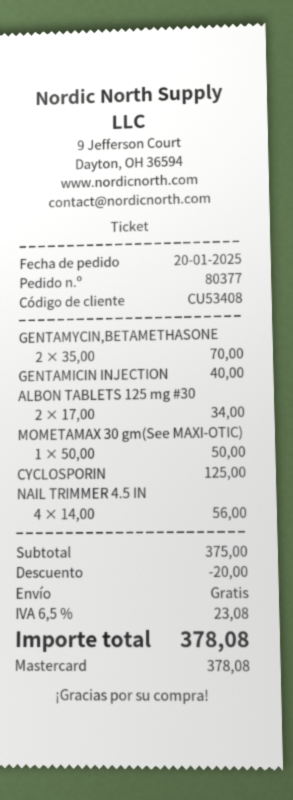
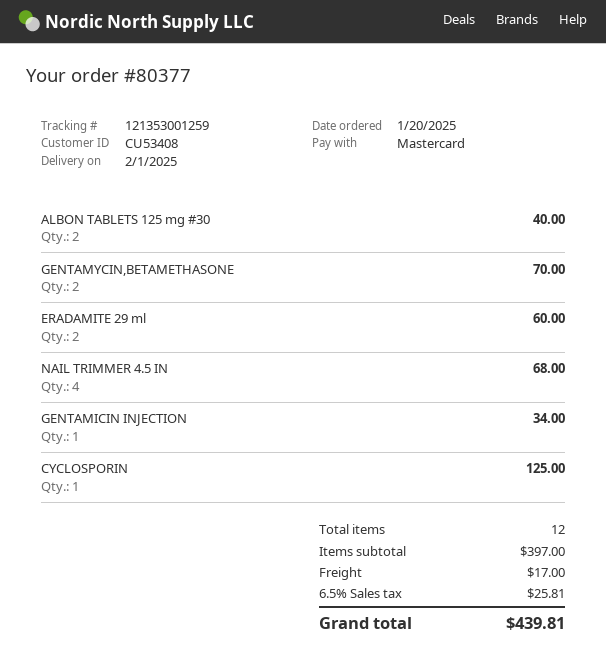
GENTAMICIN INJECTION: 1 for 40.00 -> 1 for 34.00
ALBON TABLETS 125 mg #30: 2 for 34.00 -> 2 for 40.00
MOMETAMAX 30 gm(See MAXI-OTIC): 1 for 50.00 -> none
NAIL TRIMMER 4.5 IN: 4 for 56.00 -> 4 for 68.00
ERADAMITE 29 ml: none -> 2 for 60.00
subtotal: 375.00 -> 397.00
discount: 20.00 -> none
shipping: 0.00 -> 17.00
tax: 6.5% = 23.08 -> 6.5% = 25.81
total: 378.08 -> 439.81

